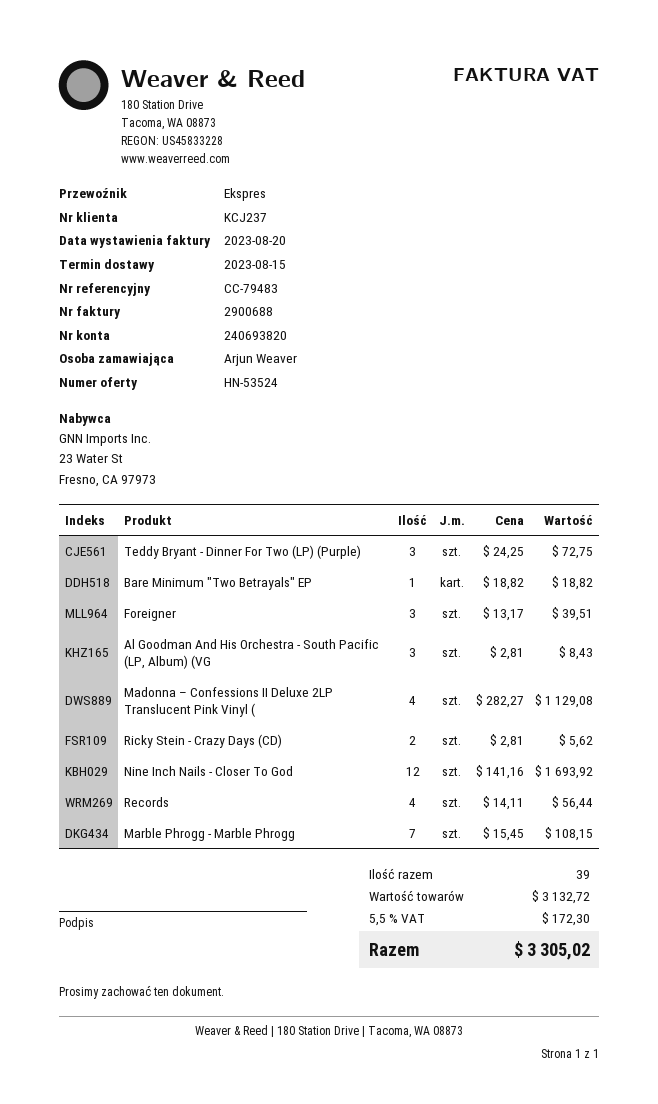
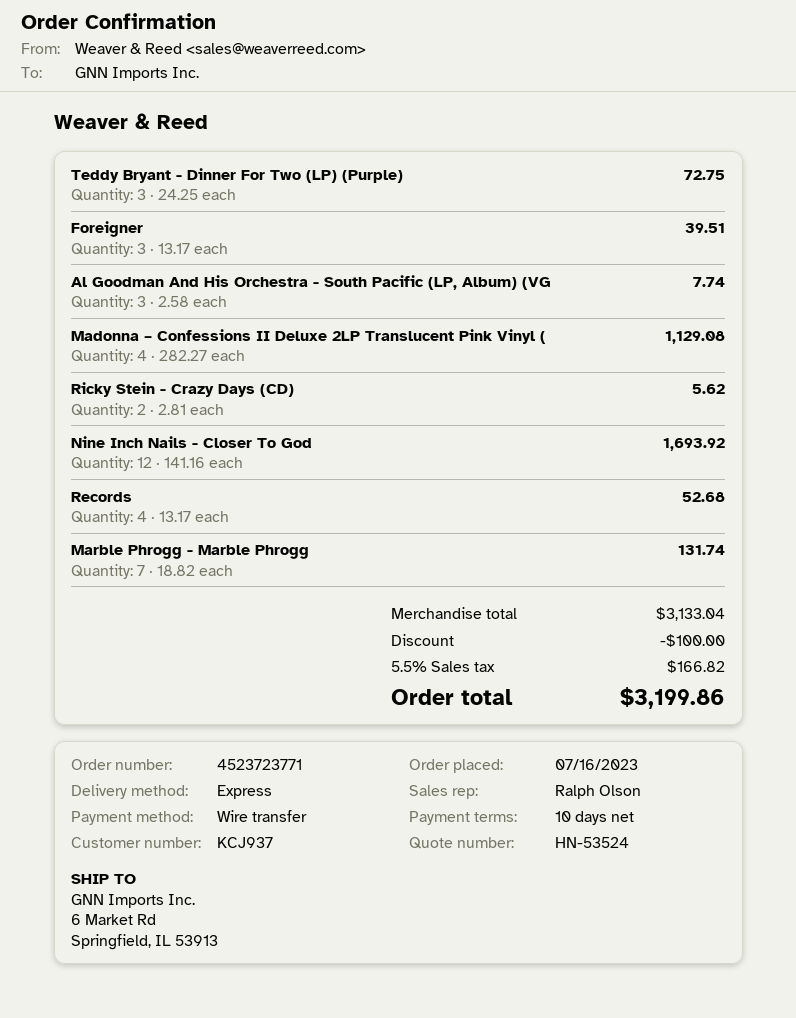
customer number: KCJ237 -> KCJ937
Bare Minimum "Two Betrayals" EP: 1 x 18.82 = 18.82 -> none
Al Goodman And His Orchestra - South Pacific (LP, Album) (VG: 3 x 2.81 = 8.43 -> 3 x 2.58 = 7.74
Records: 4 x 14.11 = 56.44 -> 4 x 13.17 = 52.68
Marble Phrogg - Marble Phrogg: 7 x 15.45 = 108.15 -> 7 x 18.82 = 131.74
subtotal: 3132.72 -> 3133.04
discount: none -> 100.00
tax: 5.5% = 172.30 -> 5.5% = 166.82
total: 3305.02 -> 3199.86

